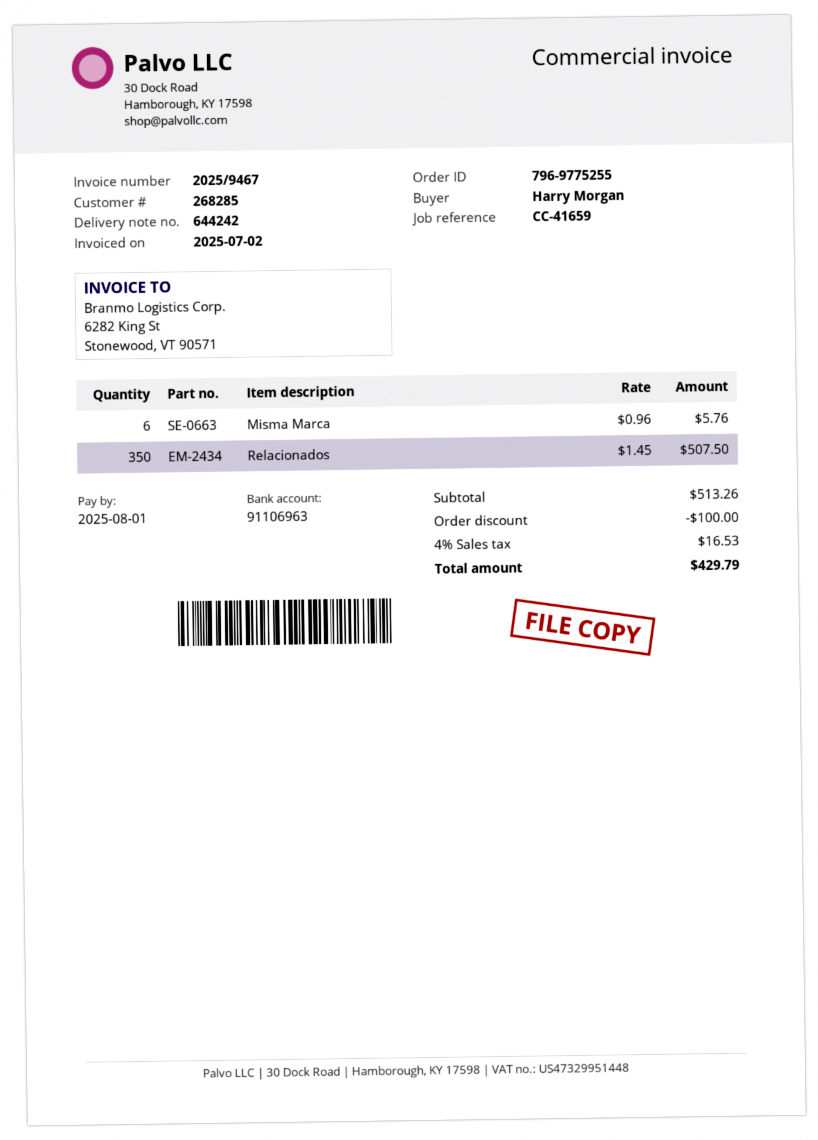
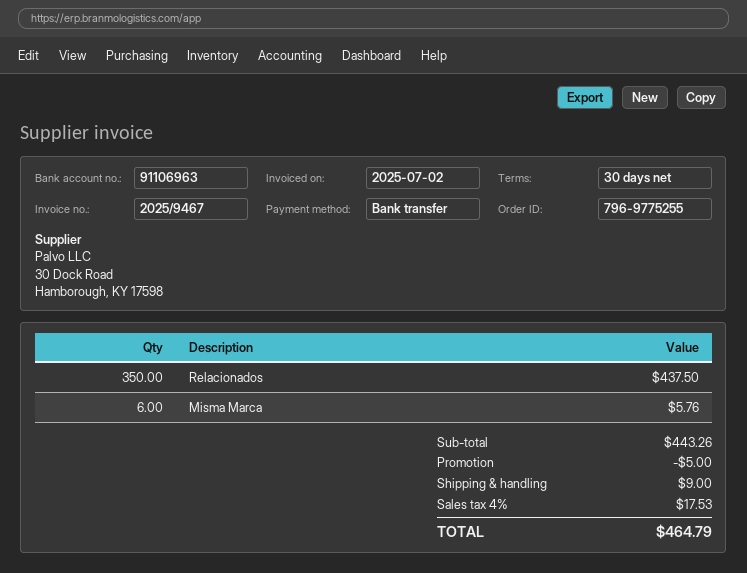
Relacionados: 350 for 507.50 -> 350 for 437.50
subtotal: 513.26 -> 443.26
discount: 100.00 -> 5.00
shipping: none -> 9.00
tax: 4% = 16.53 -> 4% = 17.53
total: 429.79 -> 464.79

